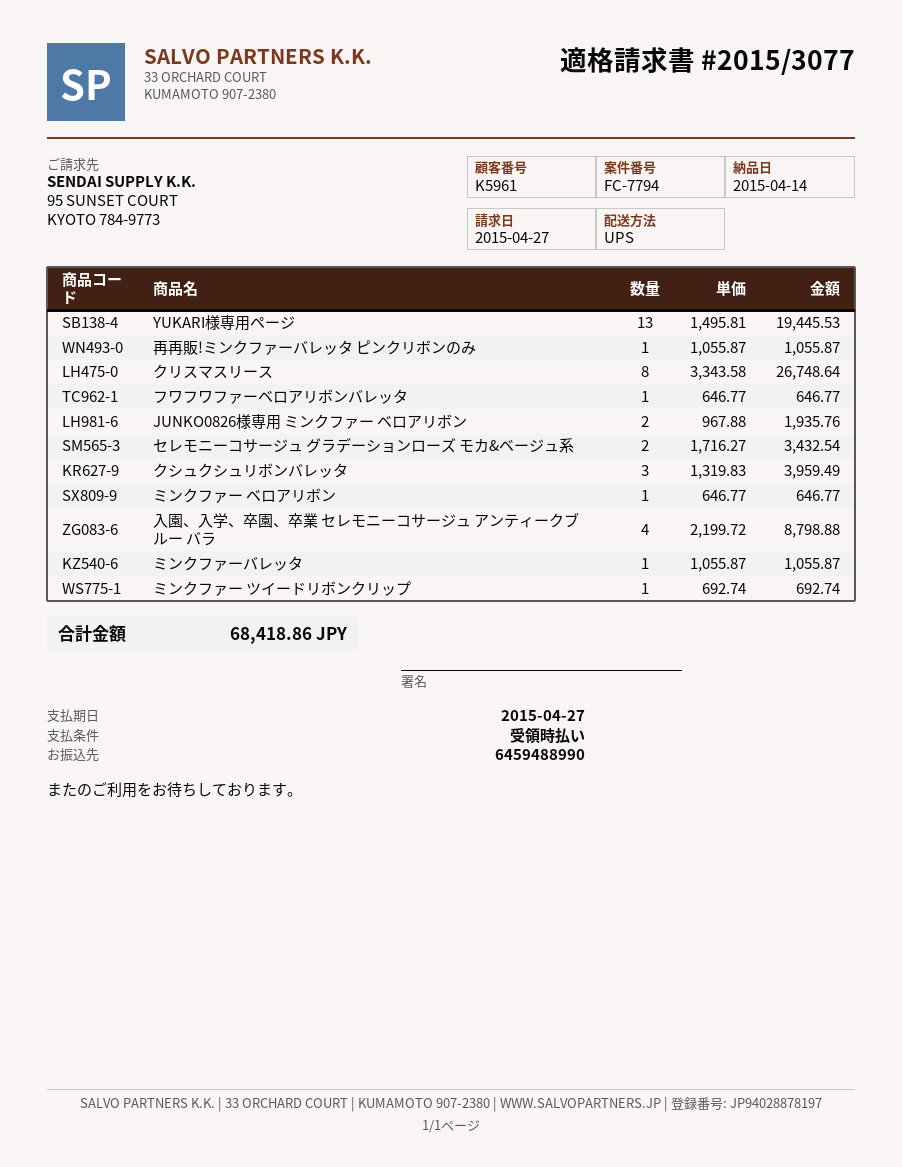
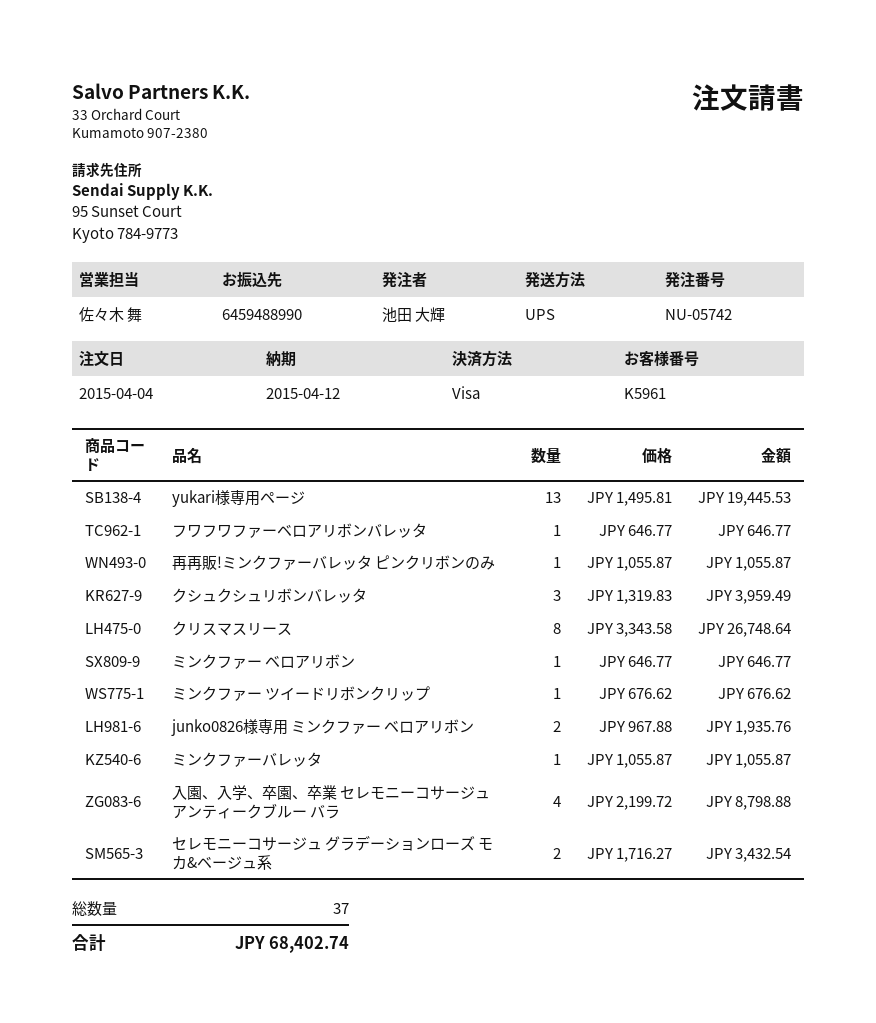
delivery date: 2015-04-14 -> 2015-04-12
ミンクファー ツイードリボンクリップ: 1 x 692.74 = 692.74 -> 1 x 676.62 = 676.62
total: 68418.86 -> 68402.74

